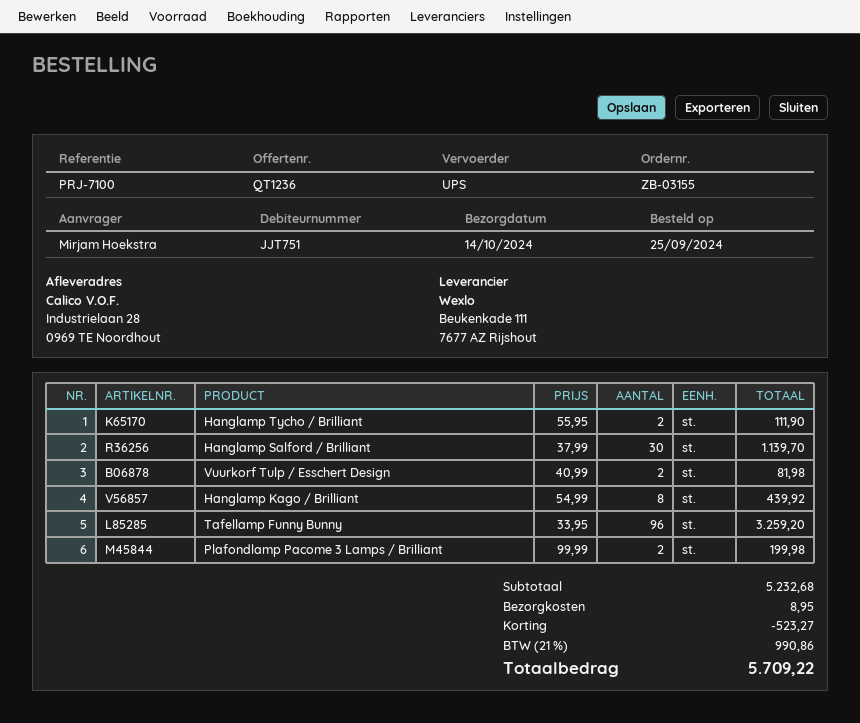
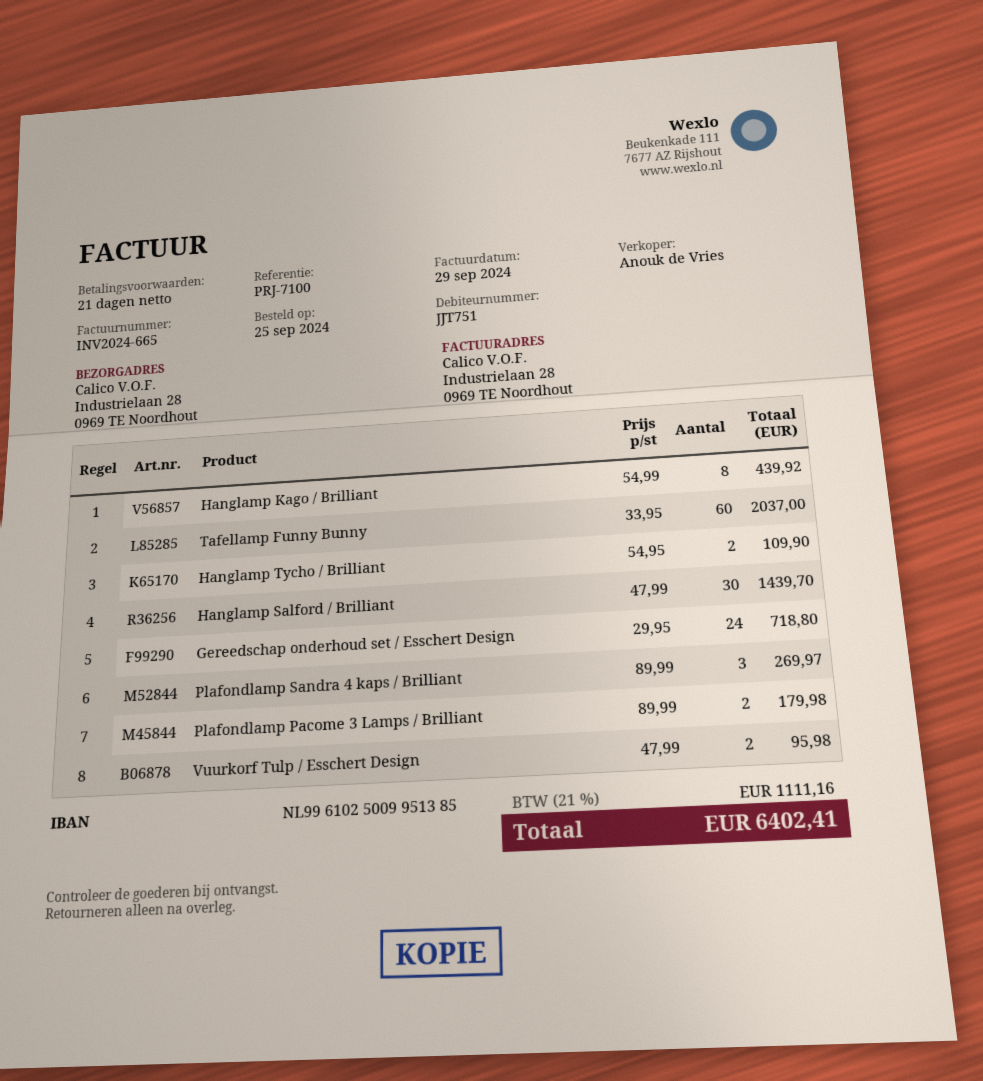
Hanglamp Tycho / Brilliant: 2 x 55.95 = 111.90 -> 2 x 54.95 = 109.90
Hanglamp Salford / Brilliant: 30 x 37.99 = 1139.70 -> 30 x 47.99 = 1439.70
Vuurkorf Tulp / Esschert Design: 2 x 40.99 = 81.98 -> 2 x 47.99 = 95.98
Tafellamp Funny Bunny: 96 x 33.95 = 3259.20 -> 60 x 33.95 = 2037.00
Plafondlamp Pacome 3 Lamps / Brilliant: 2 x 99.99 = 199.98 -> 2 x 89.99 = 179.98
Gereedschap onderhoud set / Esschert Design: none -> 24 x 29.95 = 718.80
Plafondlamp Sandra 4 kaps / Brilliant: none -> 3 x 89.99 = 269.97
discount: 523.27 -> none
shipping: 8.95 -> none
tax: 21% = 990.86 -> 21% = 1111.16
total: 5709.22 -> 6402.41

